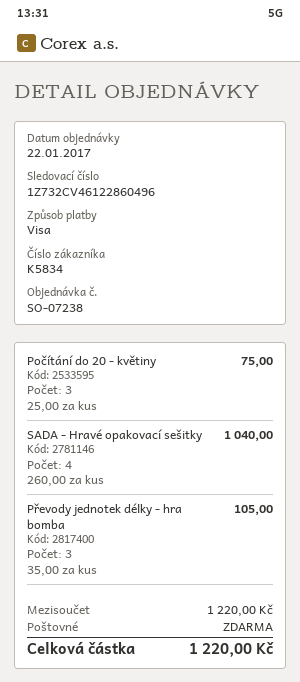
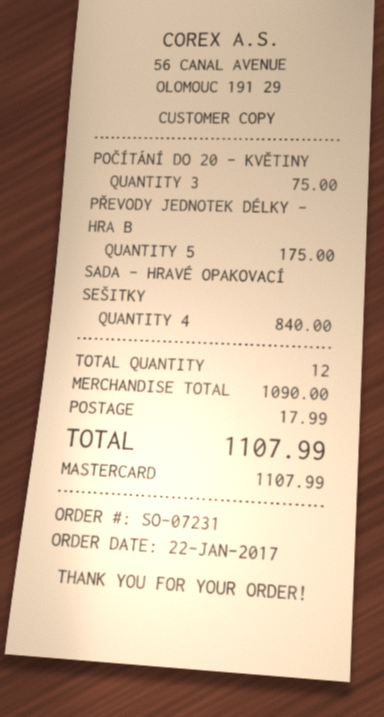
order number: SO-07238 -> SO-07231
payment method: Visa -> Mastercard
SADA - Hravé opakovací sešitky: 4 for 1040.00 -> 4 for 840.00
Převody jednotek délky - hra bomba: 3 for 105.00 -> 5 for 175.00
subtotal: 1220.00 -> 1090.00
shipping: 0.00 -> 17.99
total: 1220.00 -> 1107.99

